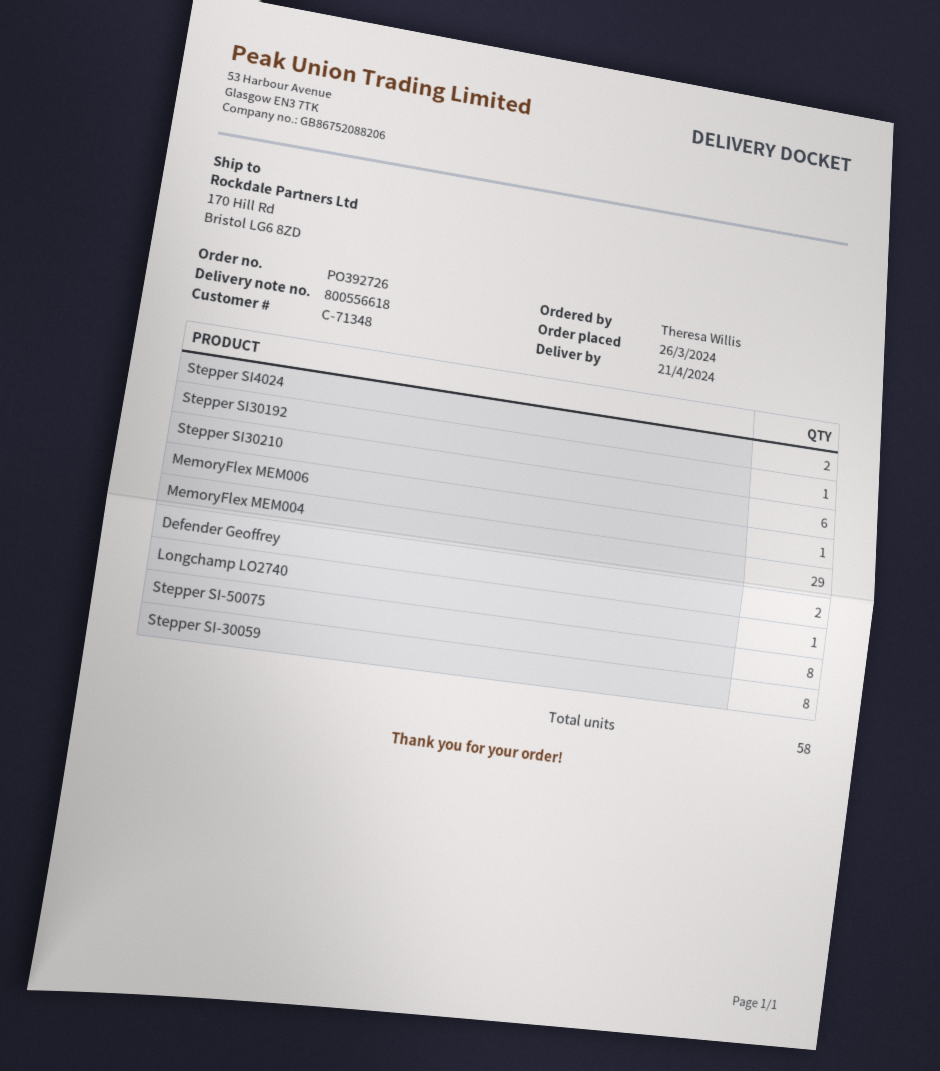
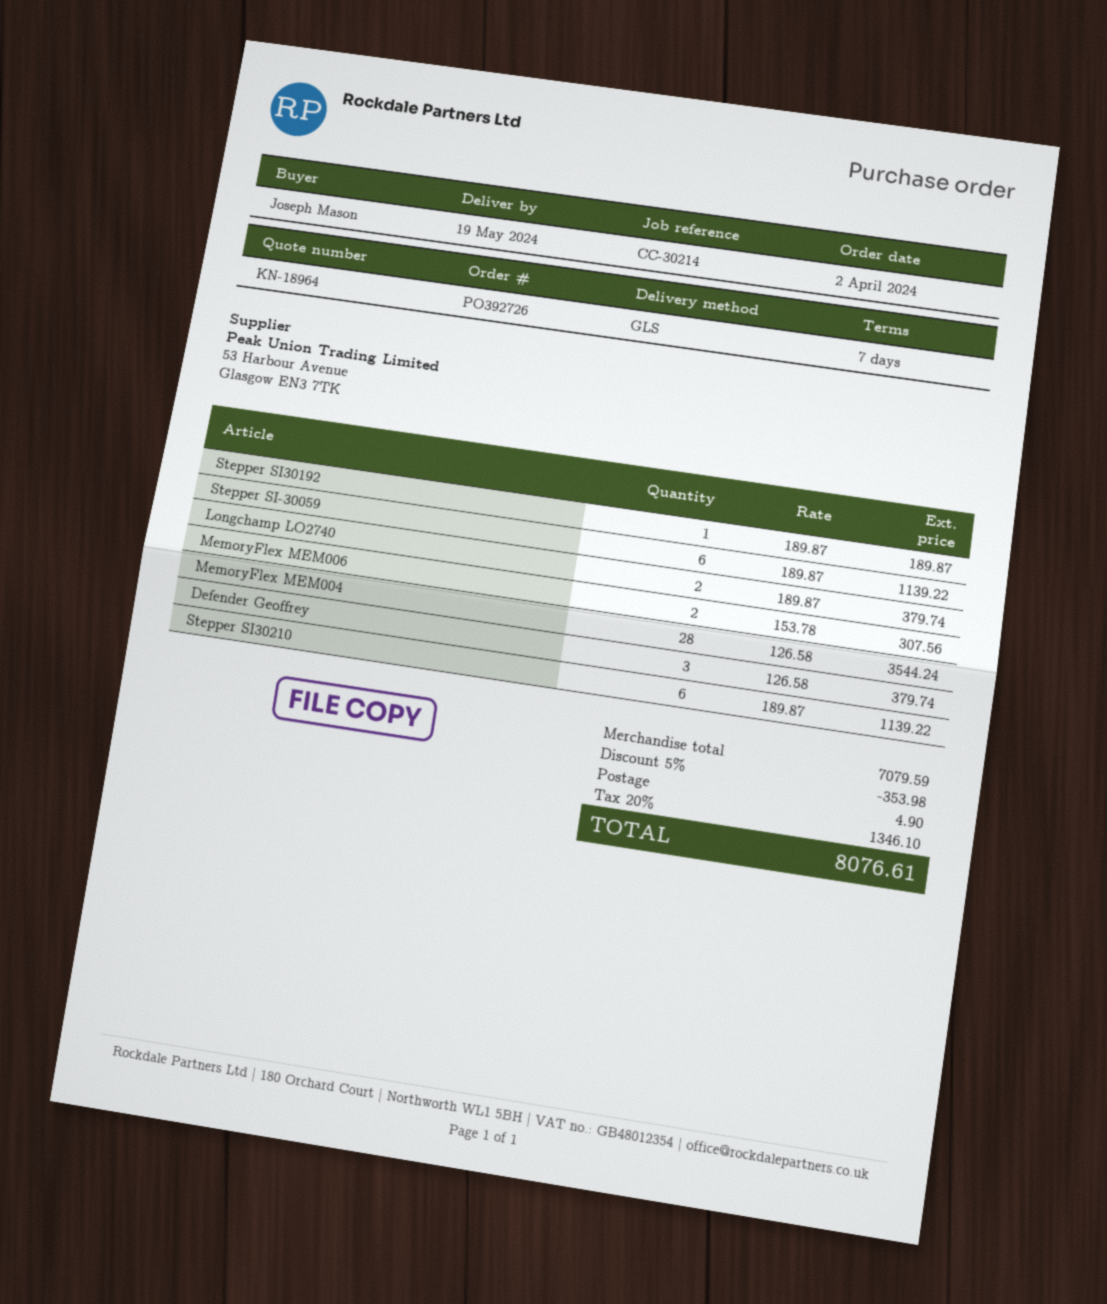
order date: 2024-03-26 -> 2024-04-02
delivery date: 2024-04-21 -> 2024-05-19
ordered by: Theresa Willis -> Joseph Mason
Stepper SI4024: 2 -> none
MemoryFlex MEM006: 1 -> 2
MemoryFlex MEM004: 29 -> 28
Defender Geoffrey: 2 -> 3
Longchamp LO2740: 1 -> 2
Stepper SI-50075: 8 -> none
Stepper SI-30059: 8 -> 6

